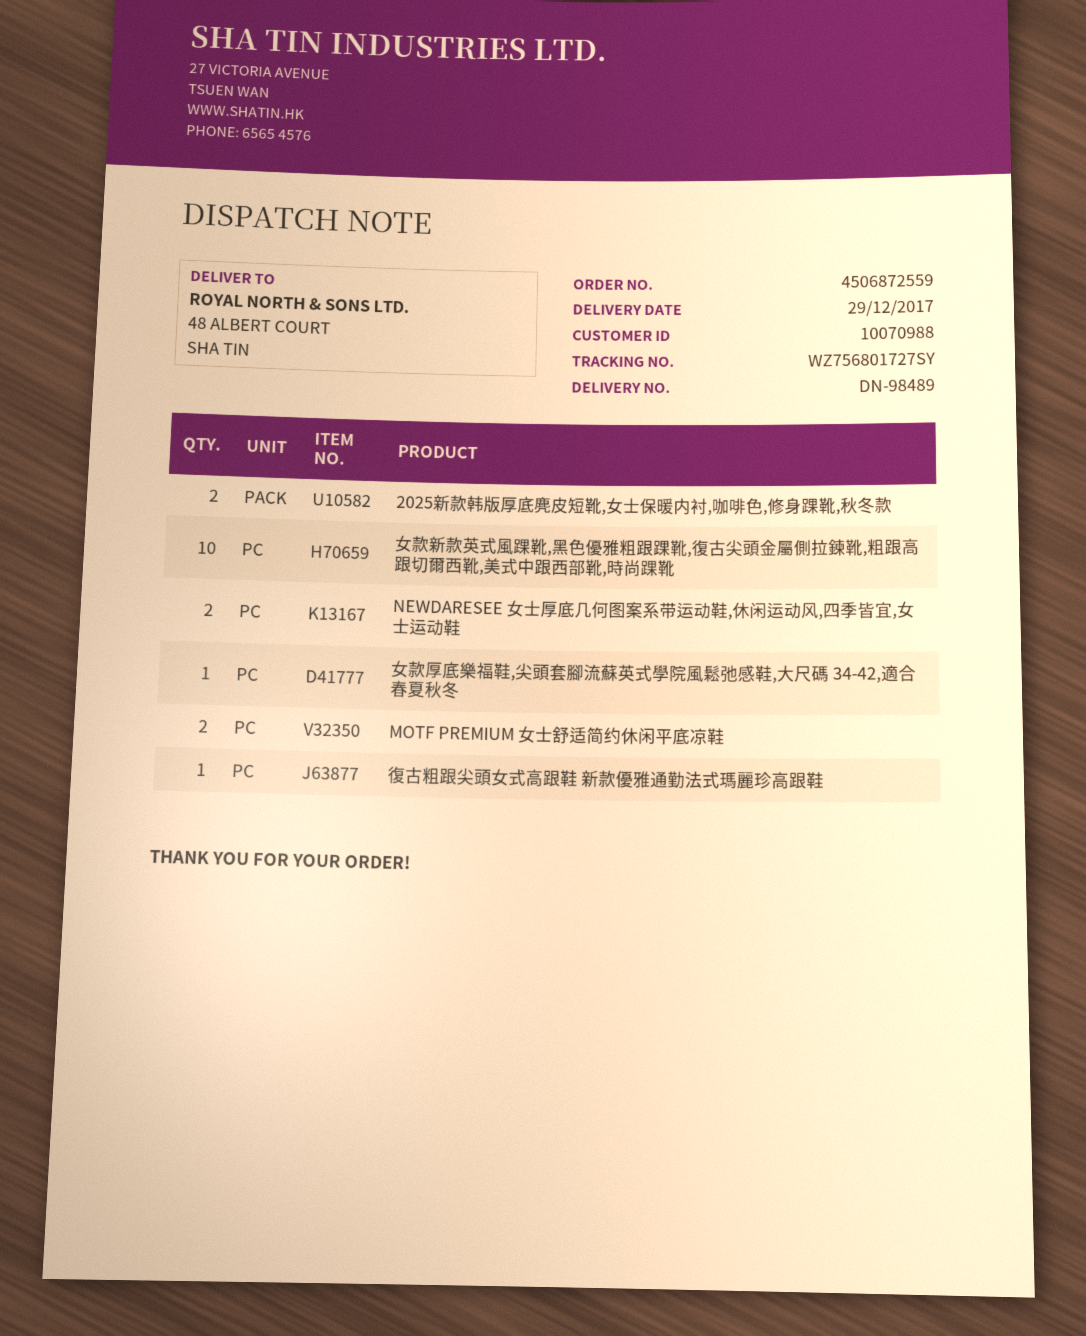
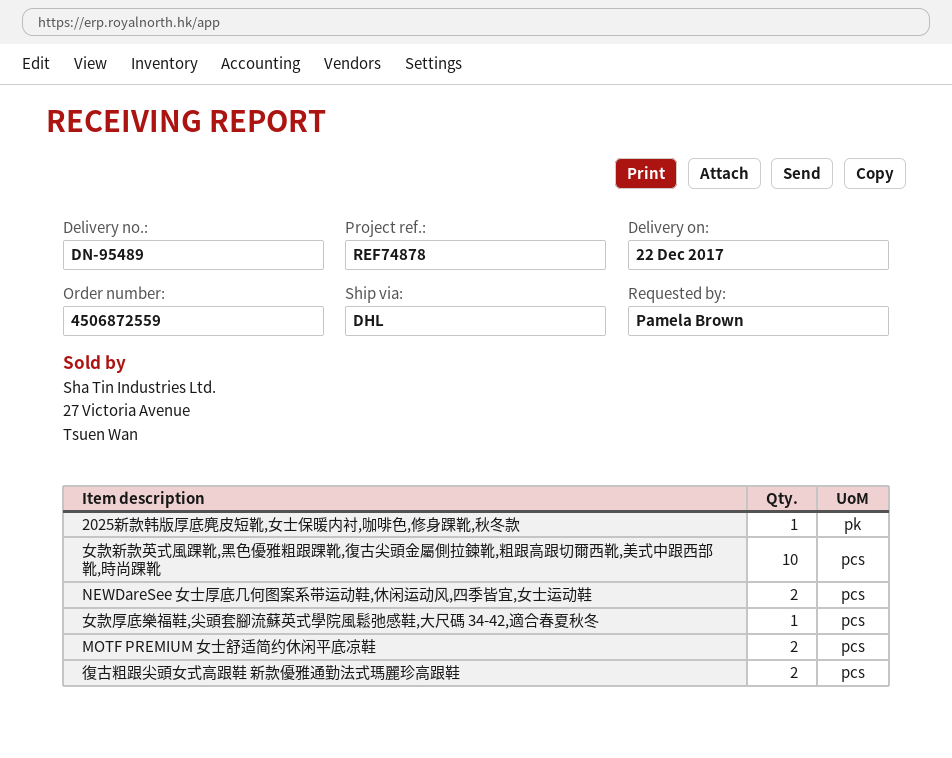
delivery note number: DN-98489 -> DN-95489
delivery date: 2017-12-29 -> 2017-12-22
2025新款韩版厚底麂皮短靴,女士保暖内衬,咖啡色,修身踝靴,秋冬款: 2 -> 1
復古粗跟尖頭女式高跟鞋 新款優雅通勤法式瑪麗珍高跟鞋: 1 -> 2

